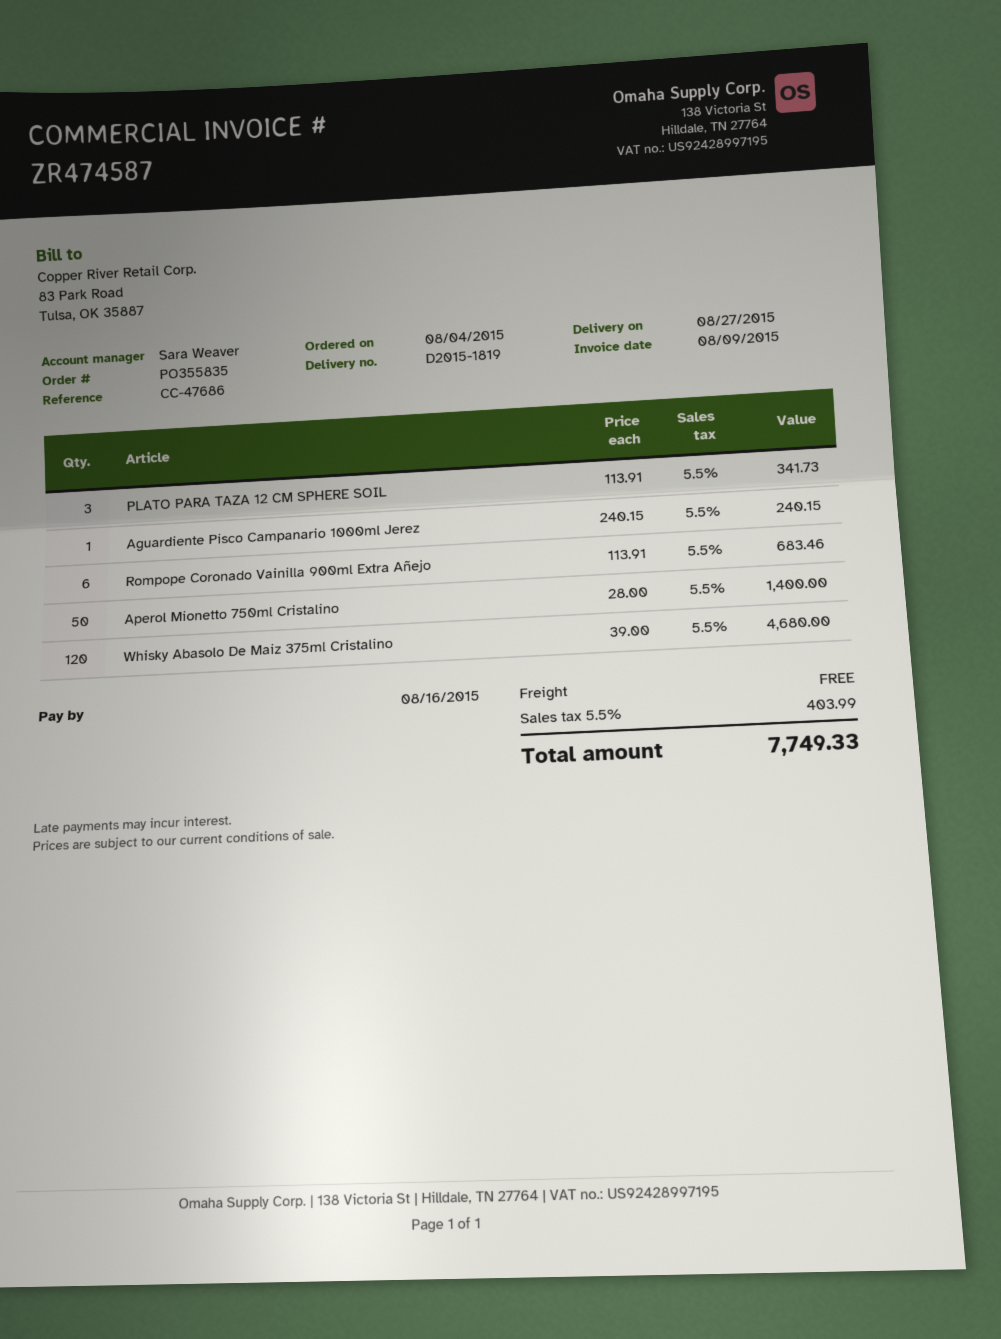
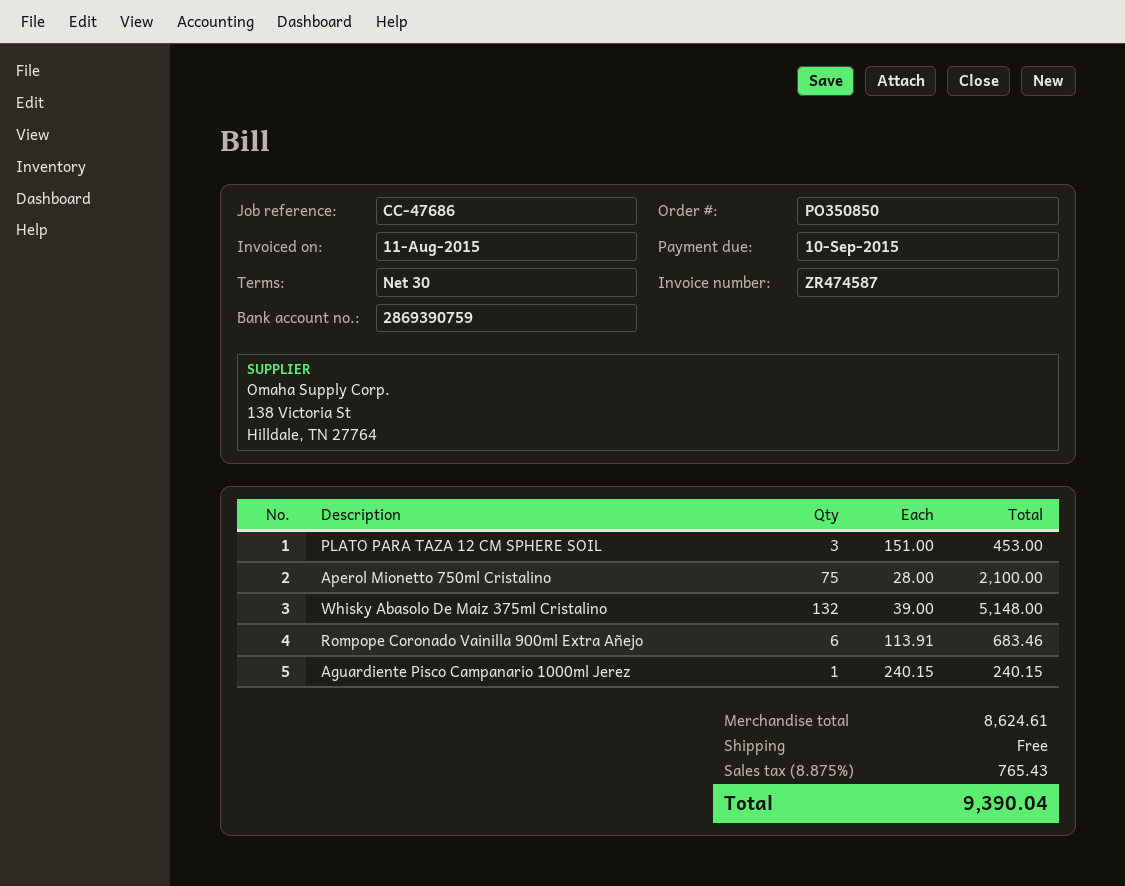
order number: PO355835 -> PO350850
invoice date: 2015-08-09 -> 2015-08-11
due date: 2015-08-16 -> 2015-09-10
PLATO PARA TAZA 12 CM SPHERE SOIL: 3 x 113.91 = 341.73 -> 3 x 151.00 = 453.00
Aperol Mionetto 750ml Cristalino: 50 x 28.00 = 1400.00 -> 75 x 28.00 = 2100.00
Whisky Abasolo De Maiz 375ml Cristalino: 120 x 39.00 = 4680.00 -> 132 x 39.00 = 5148.00
tax: 5.5% = 403.99 -> 8.875% = 765.43
total: 7749.33 -> 9390.04

